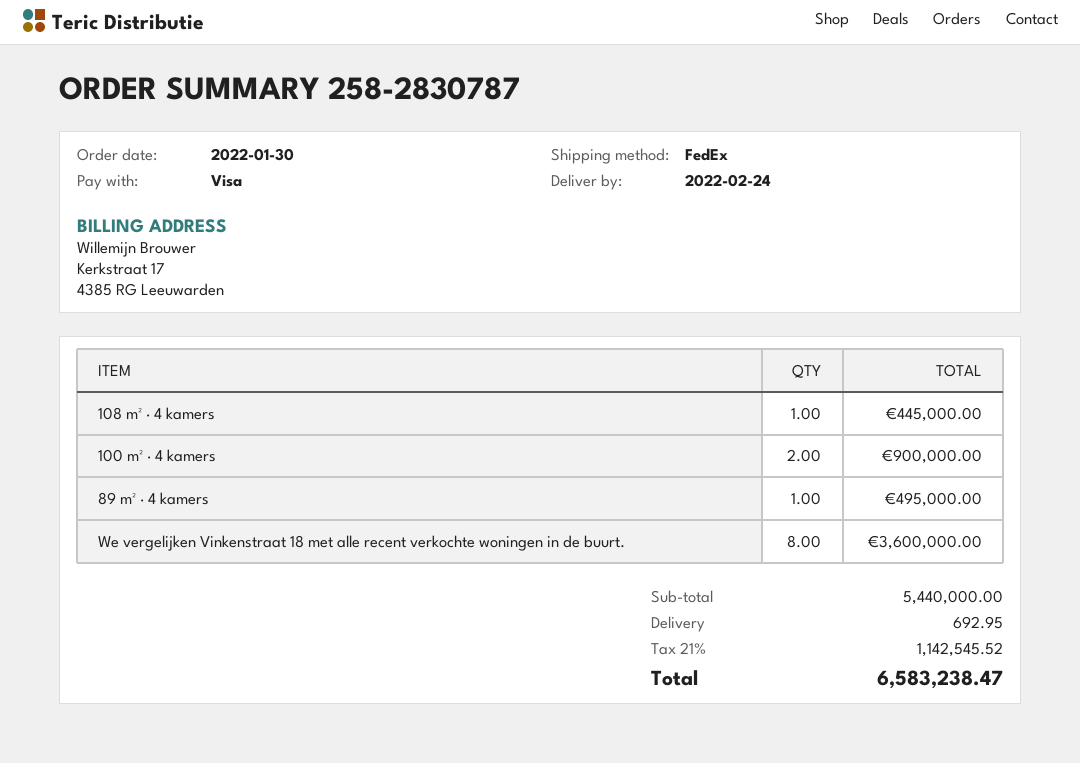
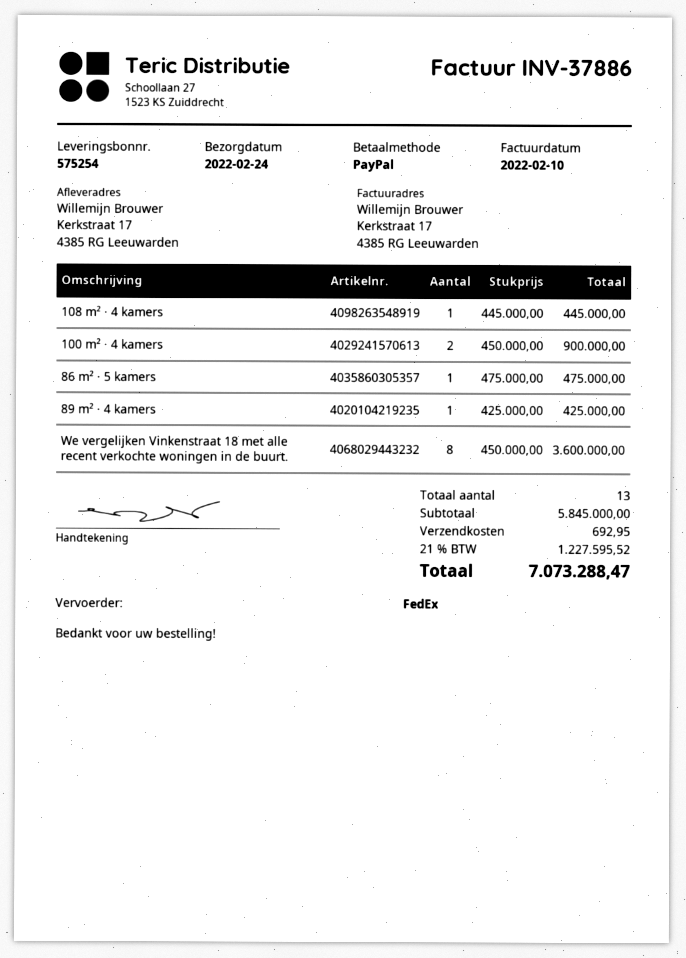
payment method: Visa -> PayPal
89 m² · 4 kamers: 1 for 495000.00 -> 1 for 425000.00
86 m² · 5 kamers: none -> 1 for 475000.00
subtotal: 5440000.00 -> 5845000.00
tax: 21% = 1142545.52 -> 21% = 1227595.52
total: 6583238.47 -> 7073288.47

